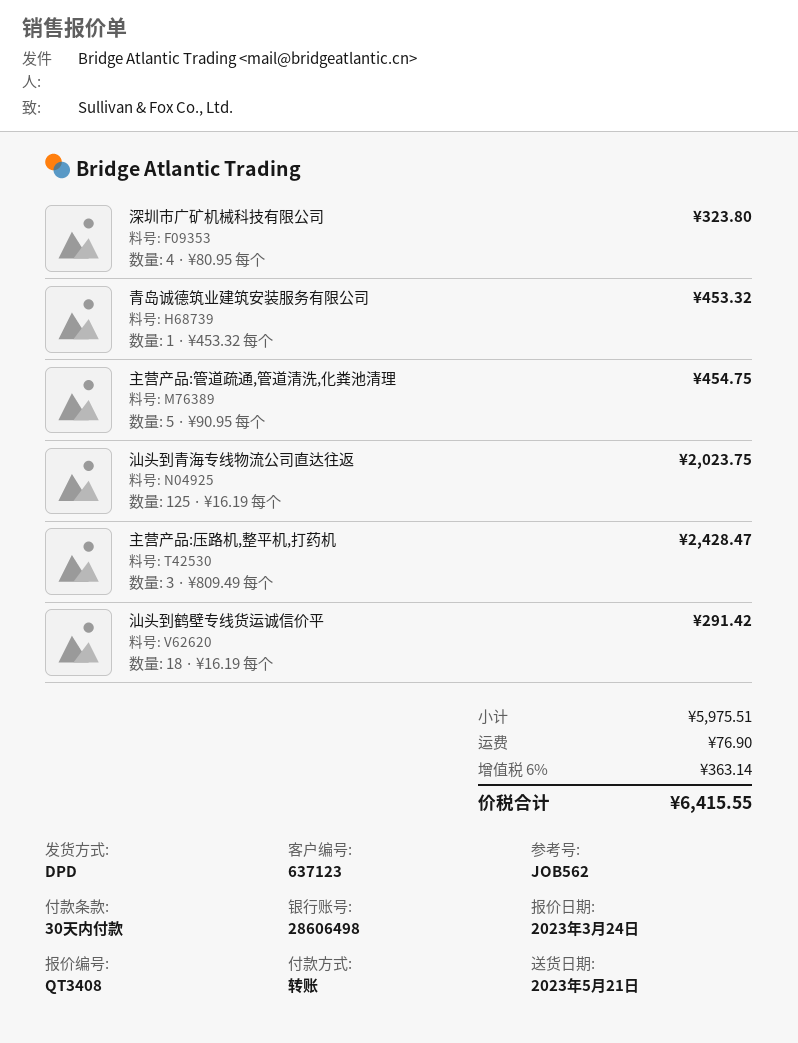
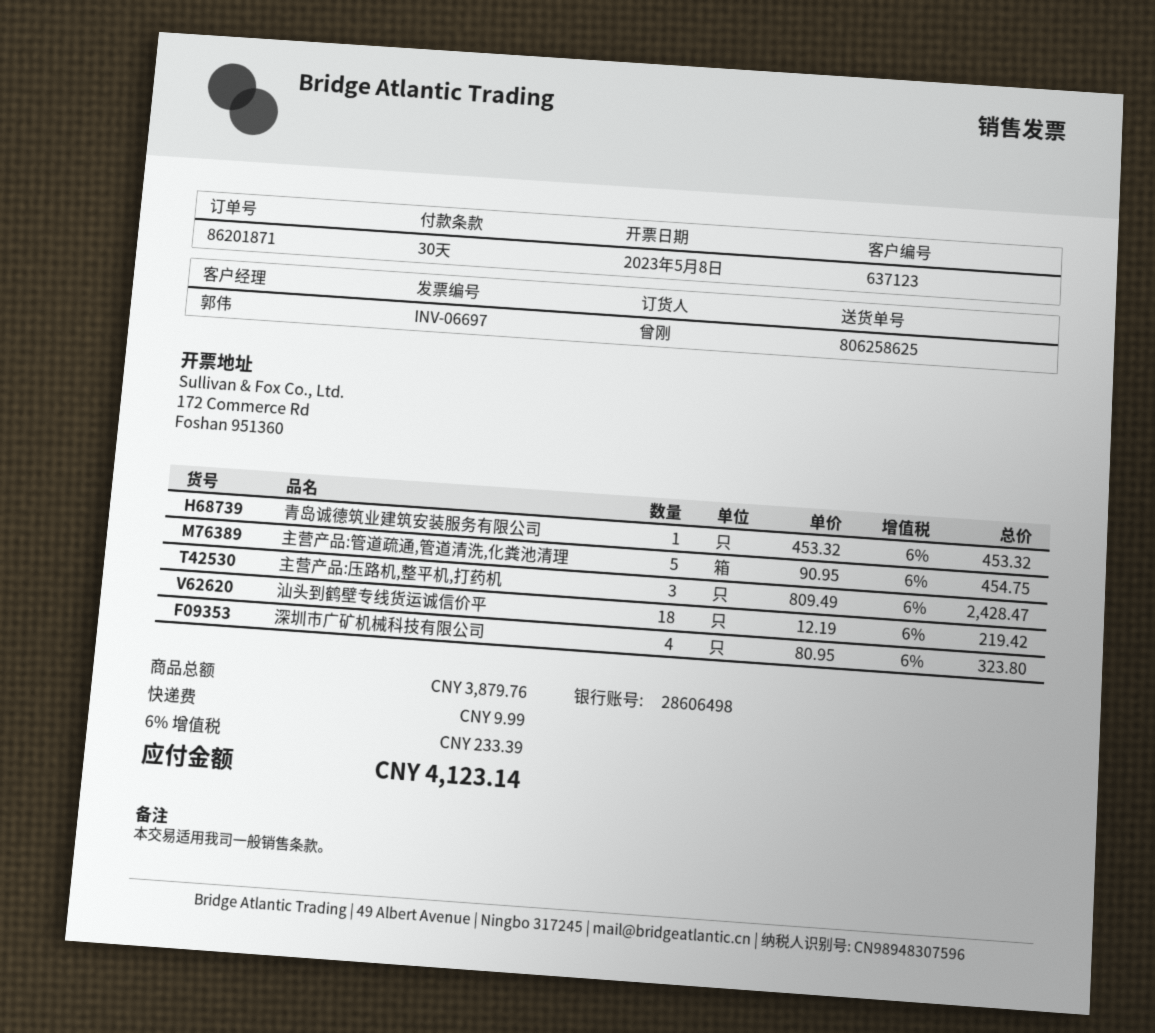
汕头到青海专线物流公司直达往返: 125 x 16.19 = 2023.75 -> none
汕头到鹤壁专线货运诚信价平: 18 x 16.19 = 291.42 -> 18 x 12.19 = 219.42
subtotal: 5975.51 -> 3879.76
shipping: 76.90 -> 9.99
tax: 6% = 363.14 -> 6% = 233.39
total: 6415.55 -> 4123.14

